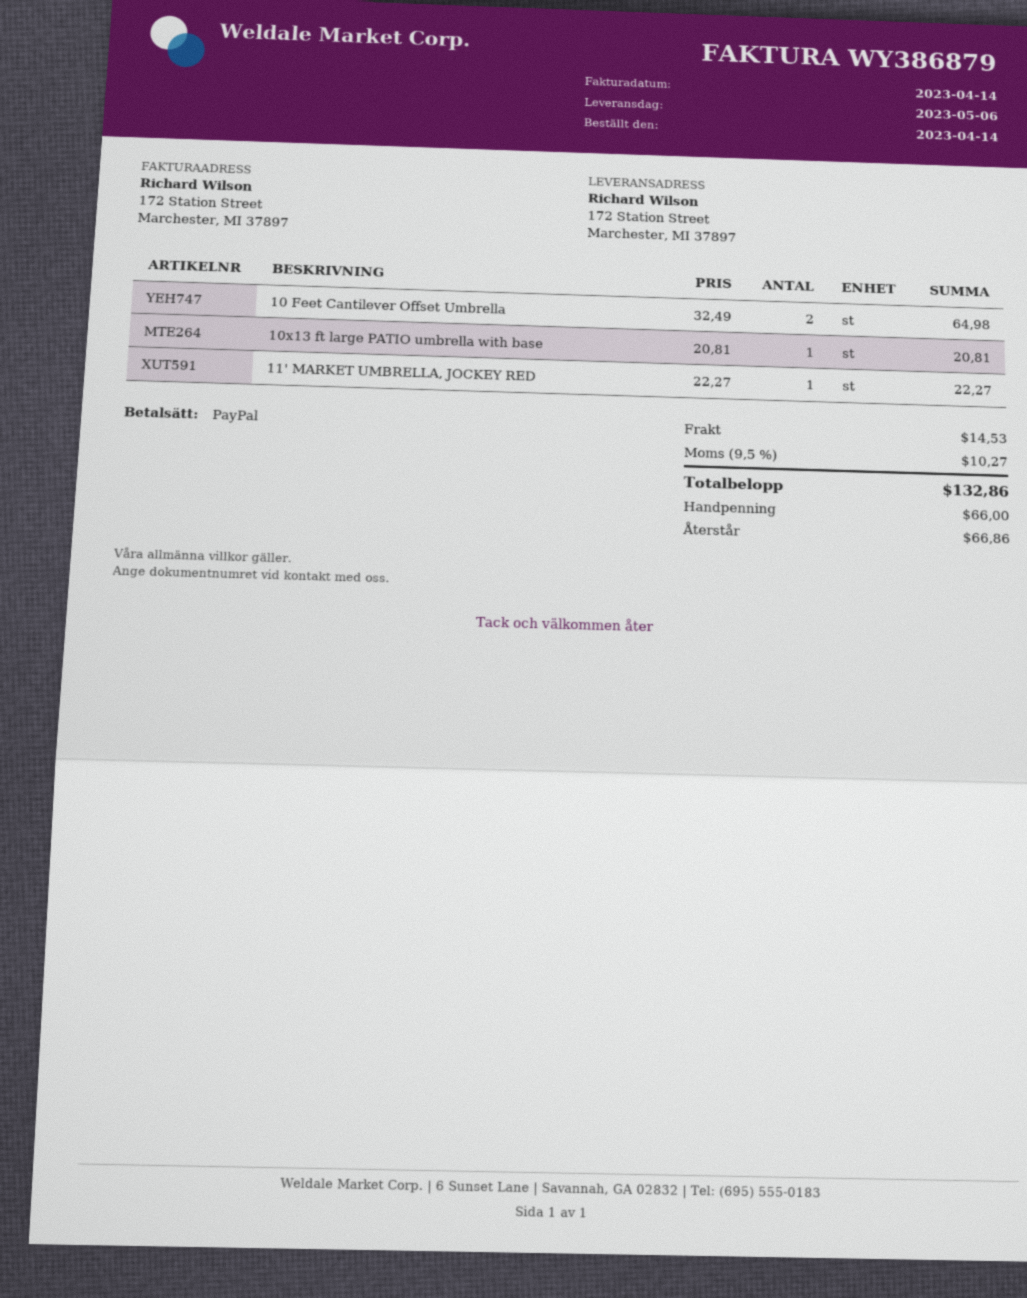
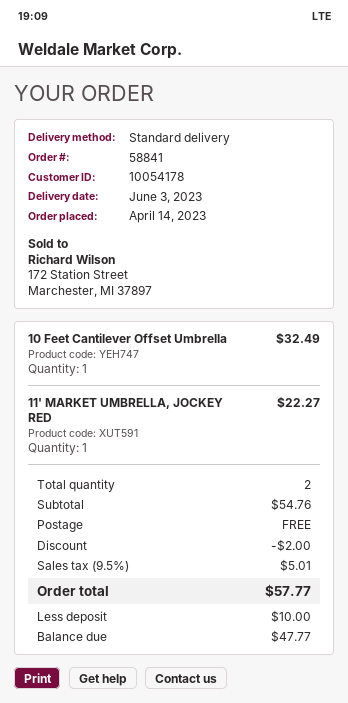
delivery date: 2023-05-06 -> 2023-06-03
10 Feet Cantilever Offset Umbrella: 2 for 64.98 -> 1 for 32.49
10x13 ft large PATIO umbrella with base: 1 for 20.81 -> none
discount: none -> 2.00
shipping: 14.53 -> 0.00
tax: 9.5% = 10.27 -> 9.5% = 5.01
total: 132.86 -> 57.77
deposit: 66.00 -> 10.00
balance: 66.86 -> 47.77

